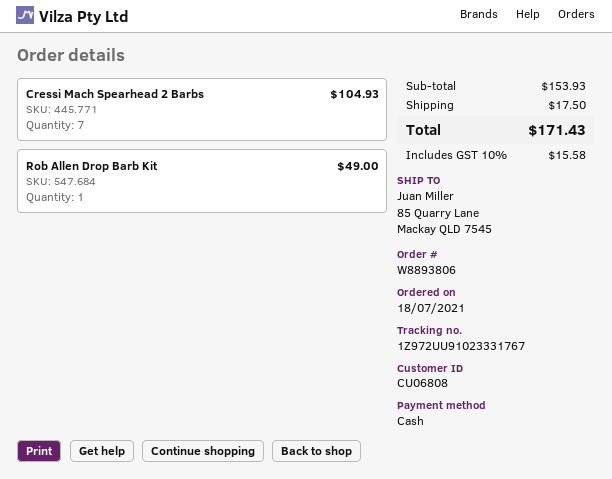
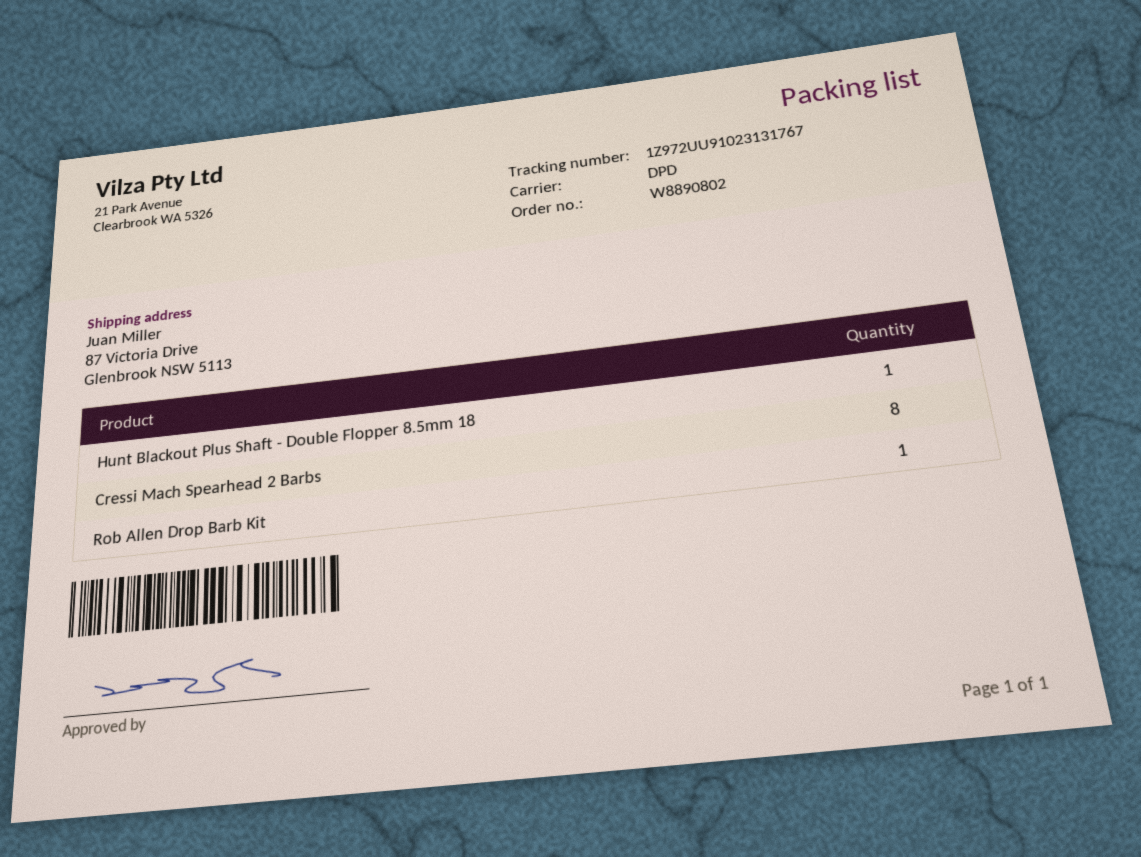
order number: W8893806 -> W8890802
tracking number: 1Z972UU91023331767 -> 1Z972UU91023131767
ship to: 85 Quarry Lane, Mackay QLD 7545 -> 87 Victoria Drive, Glenbrook NSW 5113
Cressi Mach Spearhead 2 Barbs: 7 -> 8
Hunt Blackout Plus Shaft - Double Flopper 8.5mm 18: none -> 1

